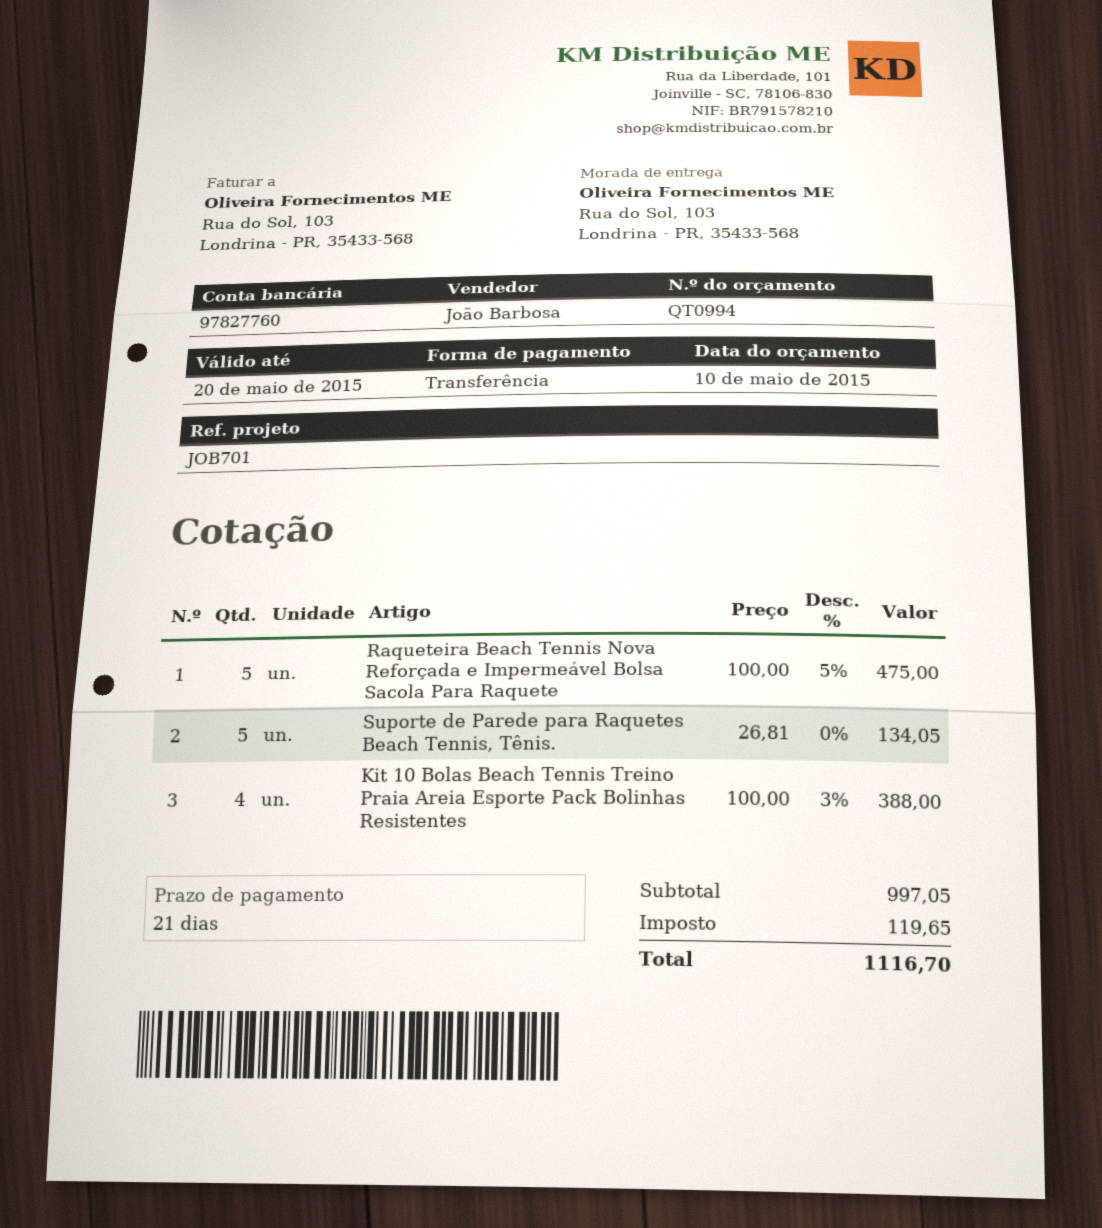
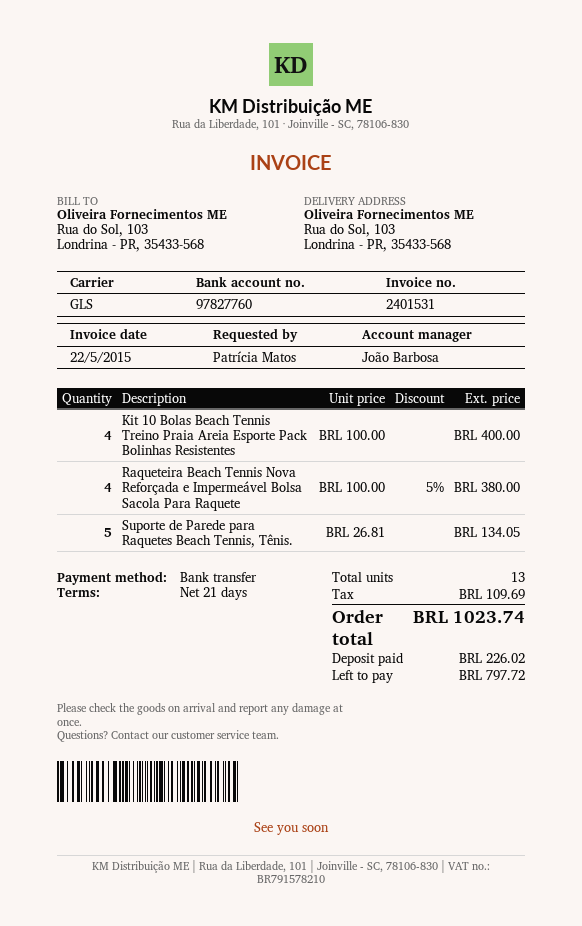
Raqueteira Beach Tennis Nova Reforçada e Impermeável Bolsa Sacola Para Raquete: 5 x 100.00 - 5% = 475.00 -> 4 x 100.00 - 5% = 380.00
Kit 10 Bolas Beach Tennis Treino Praia Areia Esporte Pack Bolinhas Resistentes: 4 x 100.00 - 3% = 388.00 -> 4 x 100.00 = 400.00
tax: 119.65 -> 109.69
total: 1116.70 -> 1023.74

